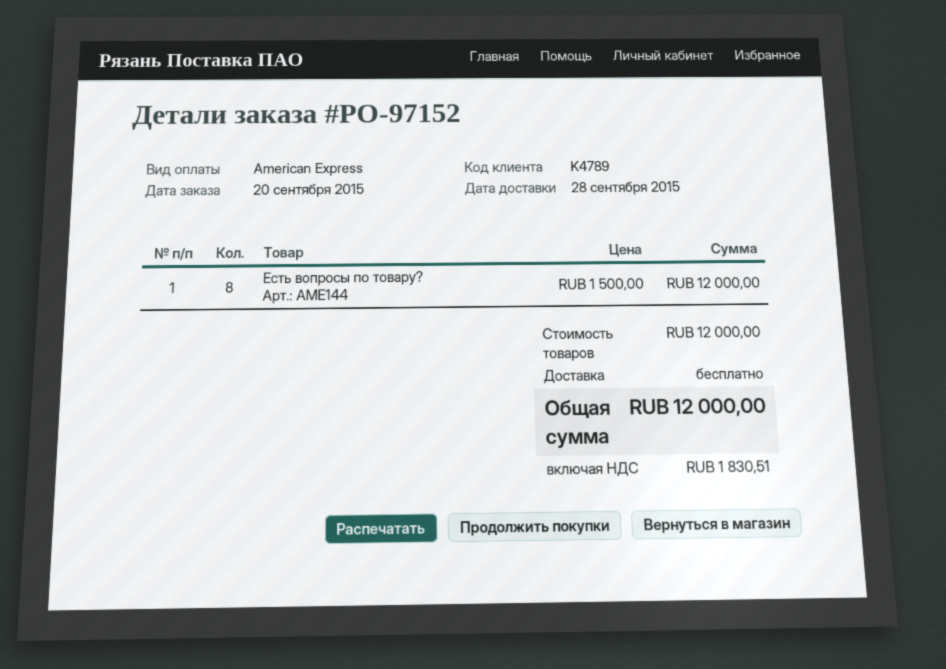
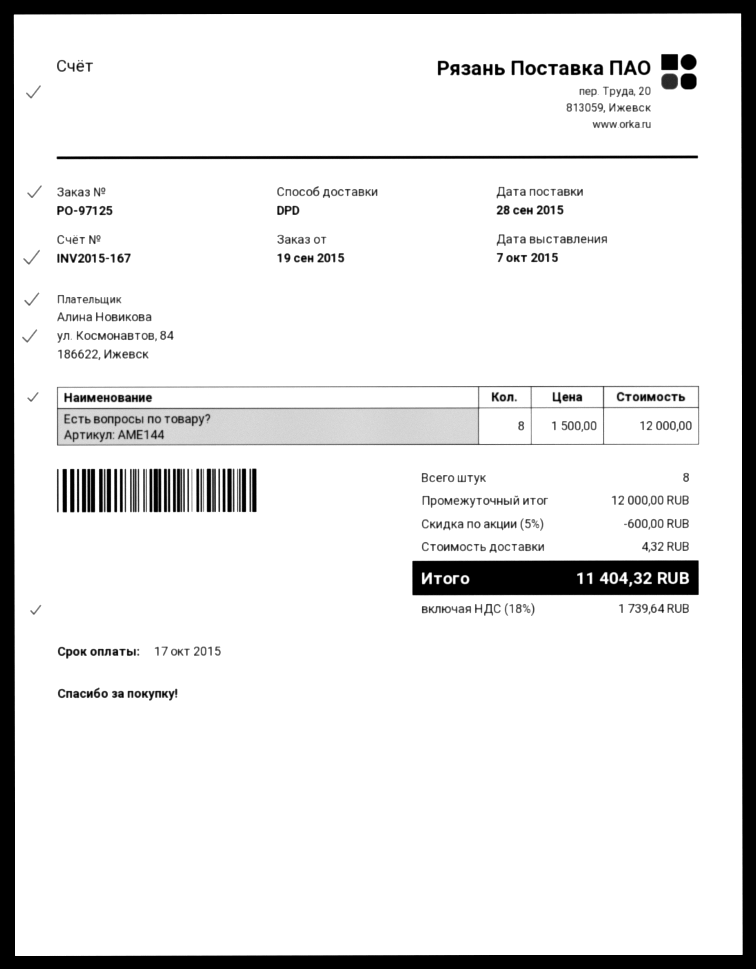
order number: PO-97152 -> PO-97125
order date: 2015-09-20 -> 2015-09-19
discount: none -> 5% = 600.00
shipping: 0.00 -> 4.32
tax: 1830.51 -> 1739.64
total: 12000.00 -> 11404.32

